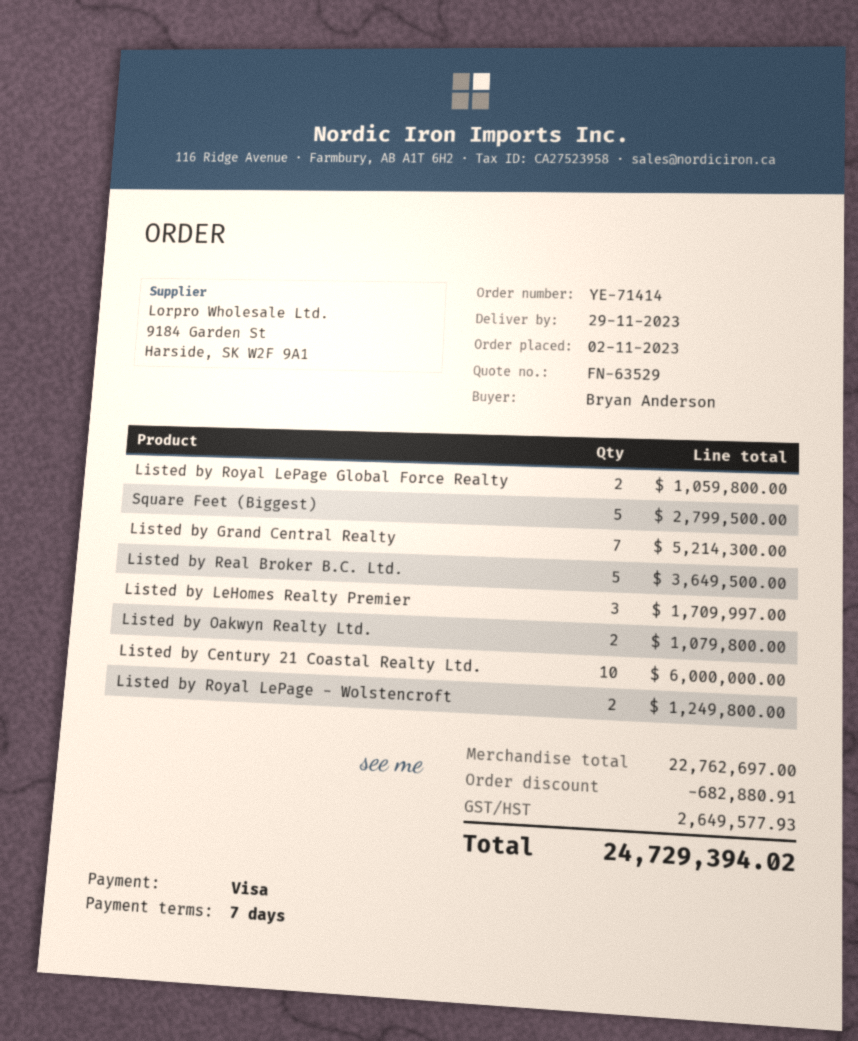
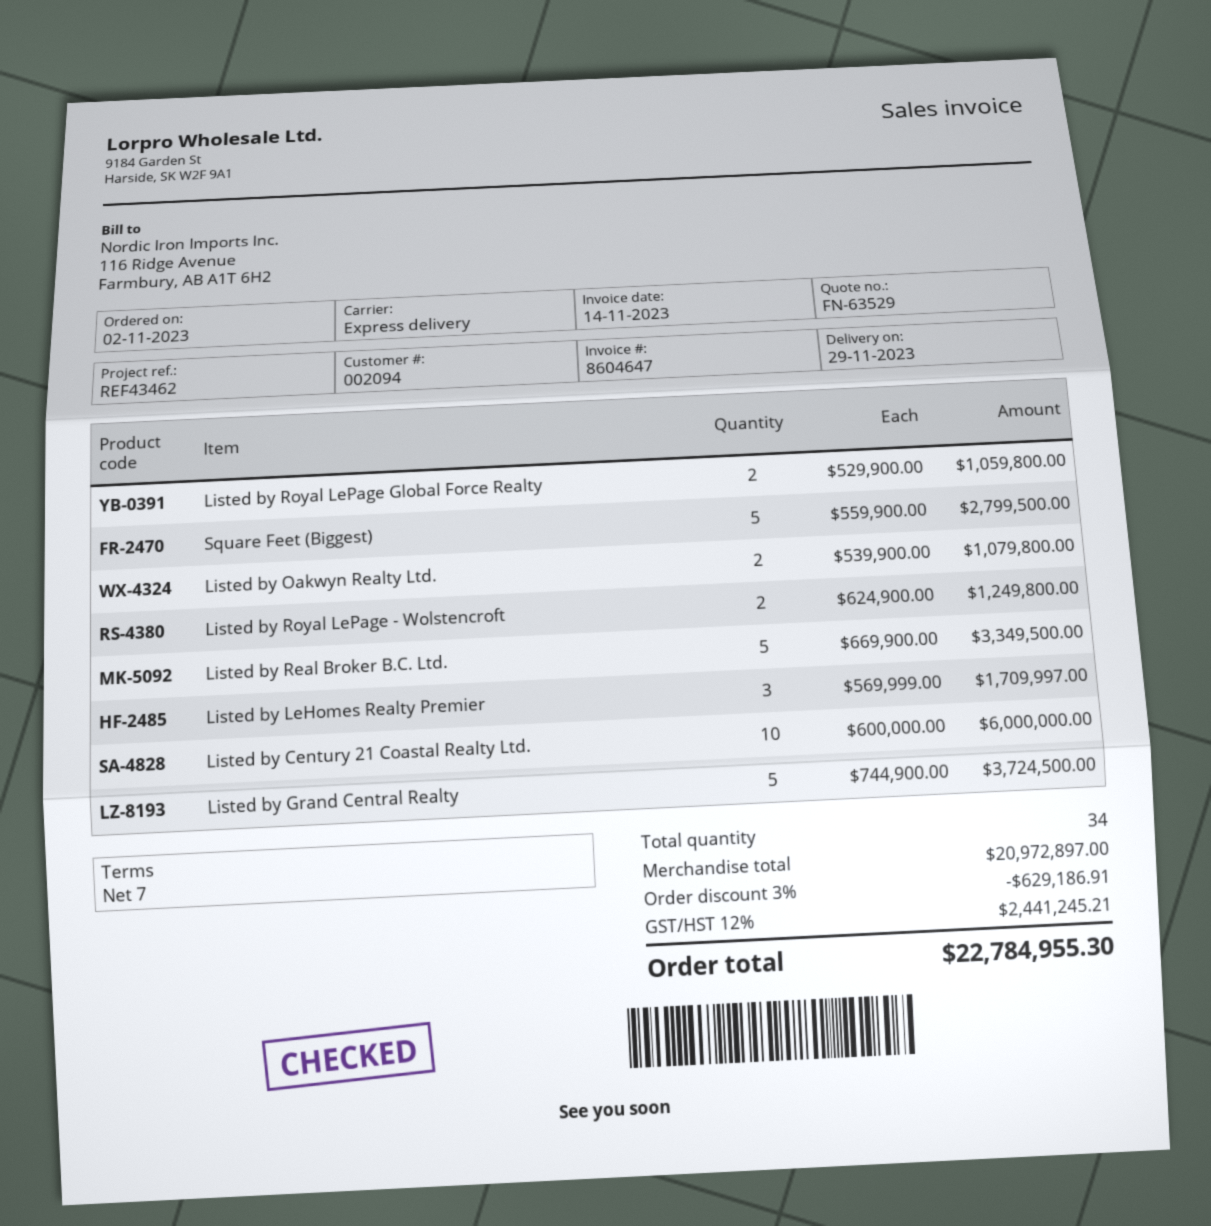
Listed by Grand Central Realty: 7 for 5214300.00 -> 5 for 3724500.00
Listed by Real Broker B.C. Ltd.: 5 for 3649500.00 -> 5 for 3349500.00
subtotal: 22762697.00 -> 20972897.00
discount: 682880.91 -> 629186.91
tax: 2649577.93 -> 2441245.21
total: 24729394.02 -> 22784955.30

